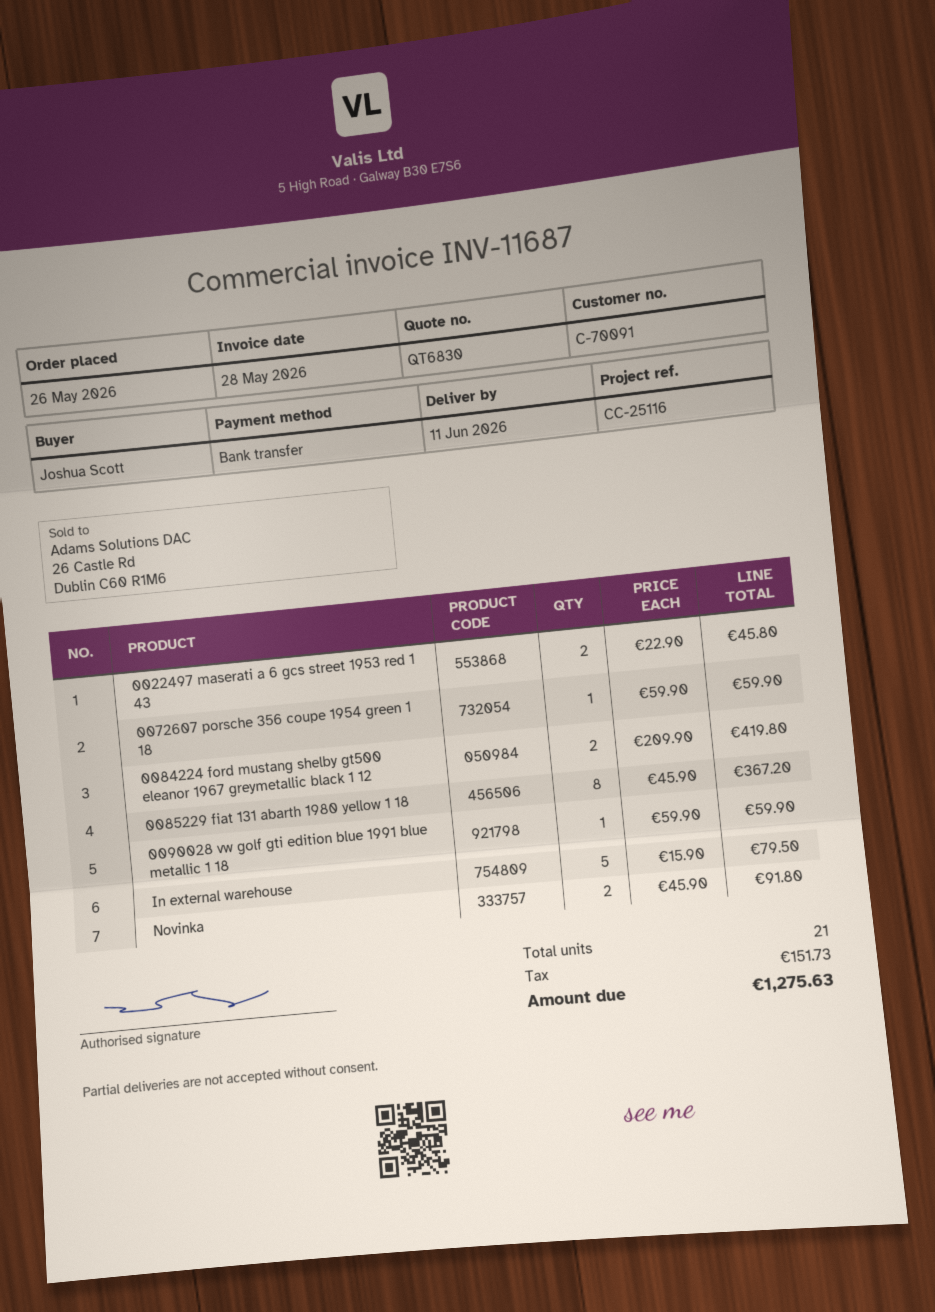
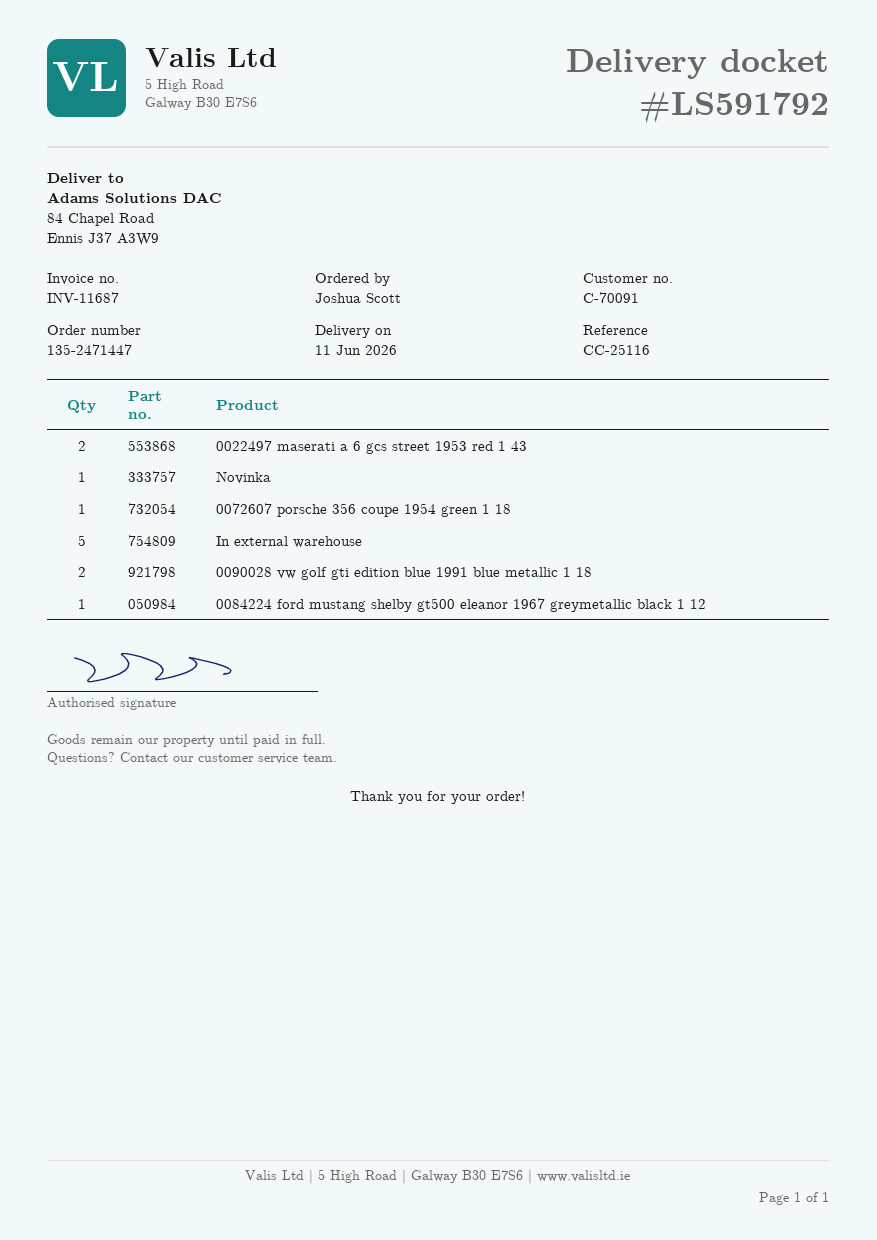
0084224 ford mustang shelby gt500 eleanor 1967 greymetallic black 1 12: 2 -> 1
0085229 fiat 131 abarth 1980 yellow 1 18: 8 -> none
0090028 vw golf gti edition blue 1991 blue metallic 1 18: 1 -> 2
Novinka: 2 -> 1

